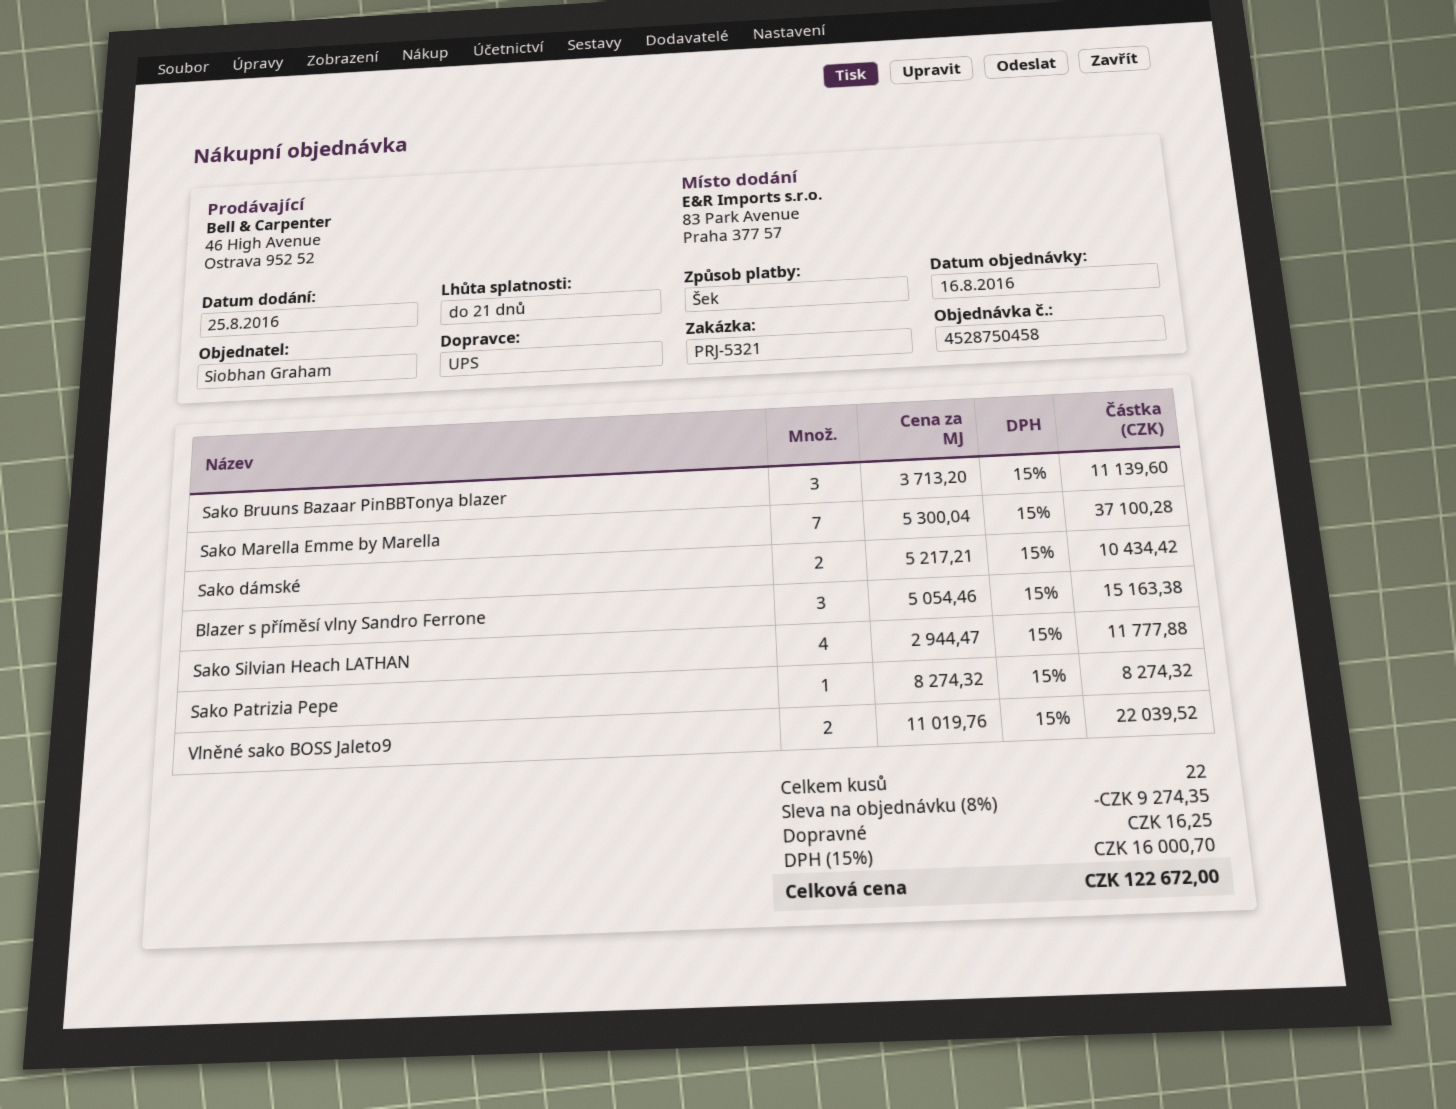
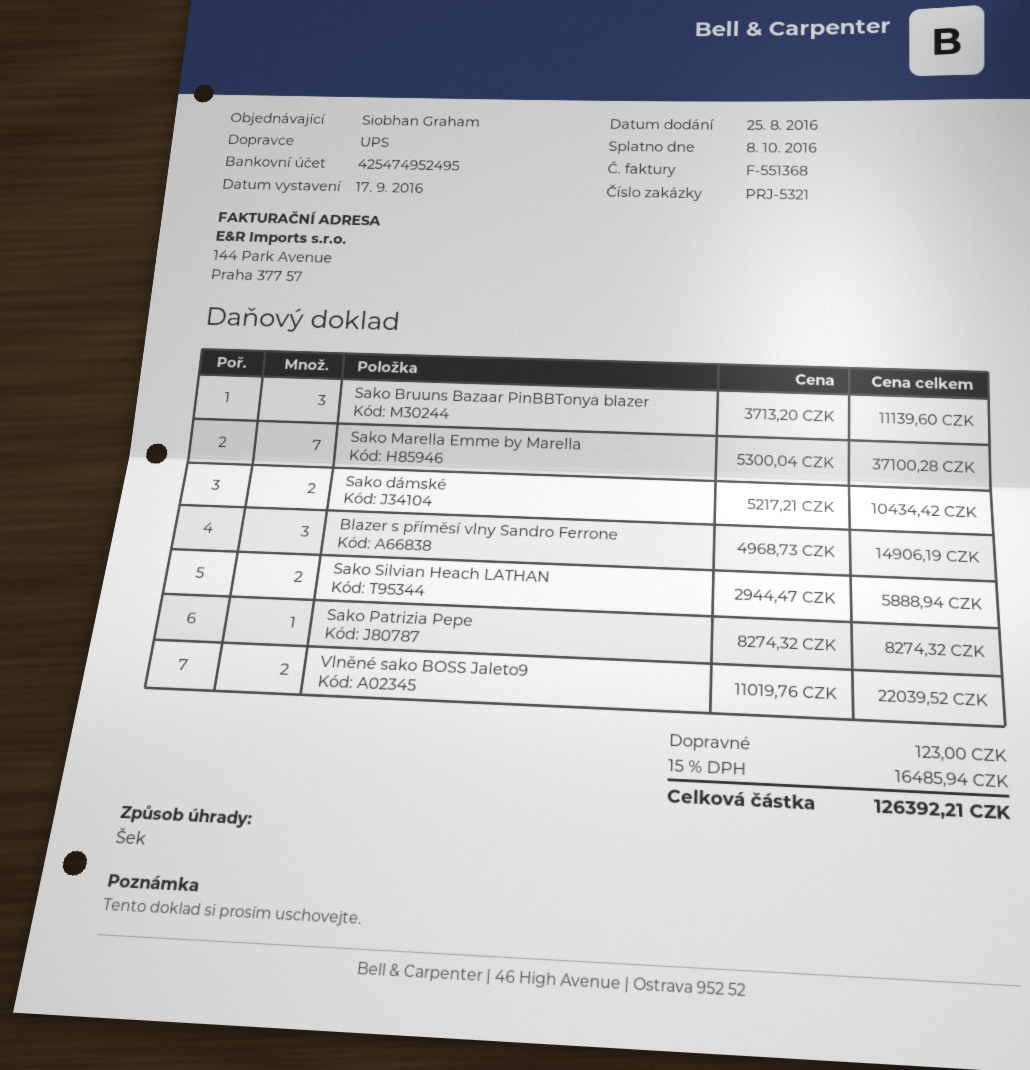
Blazer s příměsí vlny Sandro Ferrone: 3 x 5054.46 = 15163.38 -> 3 x 4968.73 = 14906.19
Sako Silvian Heach LATHAN: 4 x 2944.47 = 11777.88 -> 2 x 2944.47 = 5888.94
discount: 8% = 9274.35 -> none
shipping: 16.25 -> 123.00
tax: 15% = 16000.70 -> 15% = 16485.94
total: 122672.00 -> 126392.21

